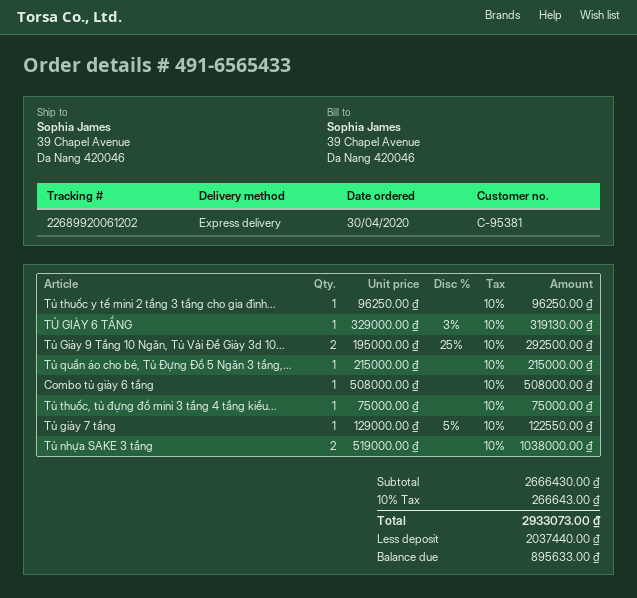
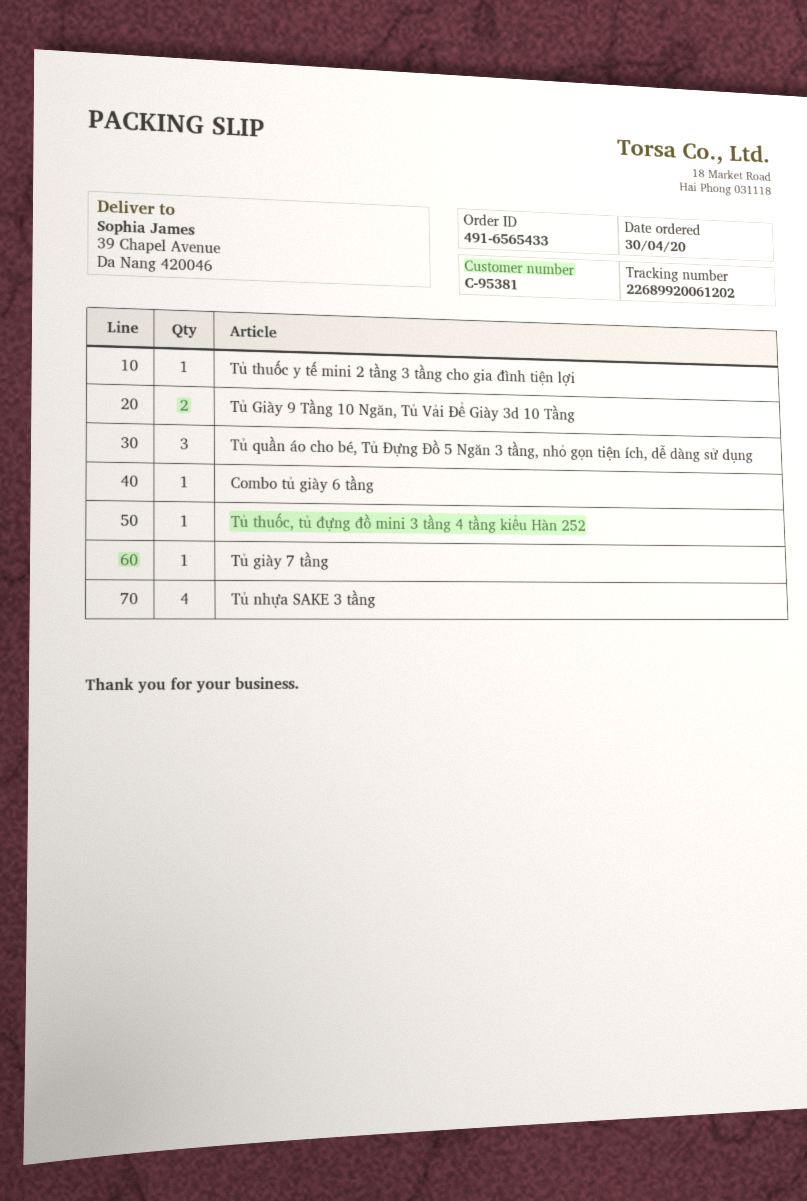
TỦ GIÀY 6 TẦNG: 1 -> none
Tủ quần áo cho bé, Tủ Đựng Đồ 5 Ngăn 3 tầng,...: 1 -> 3
Tủ nhựa SAKE 3 tầng: 2 -> 4

